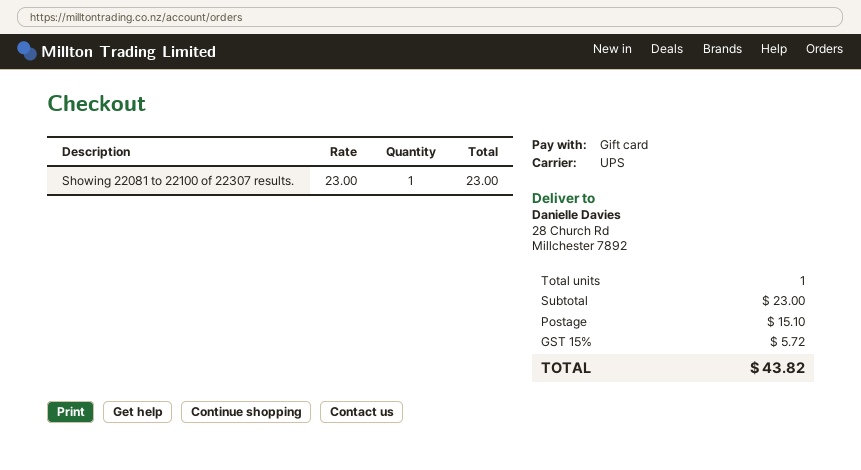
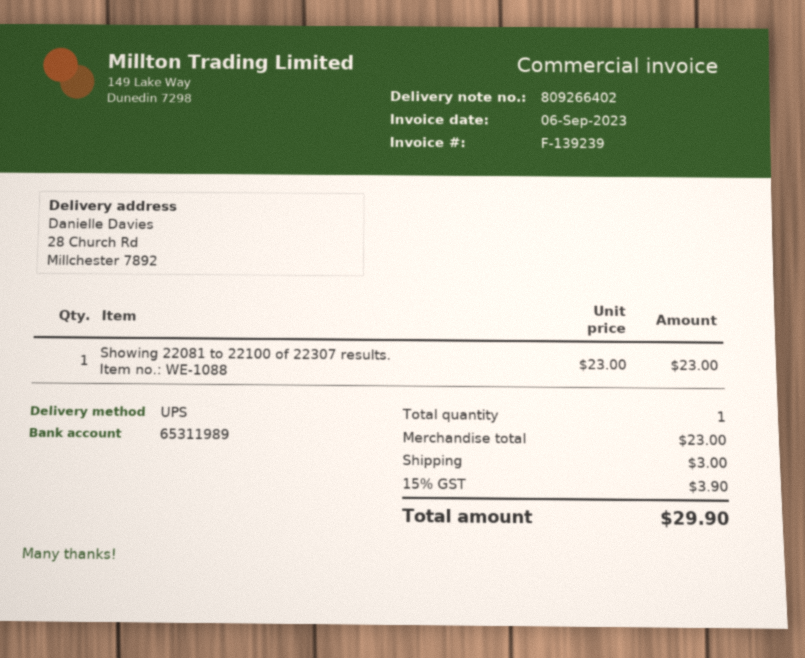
shipping: 15.10 -> 3.00
tax: 15% = 5.72 -> 15% = 3.90
total: 43.82 -> 29.90

